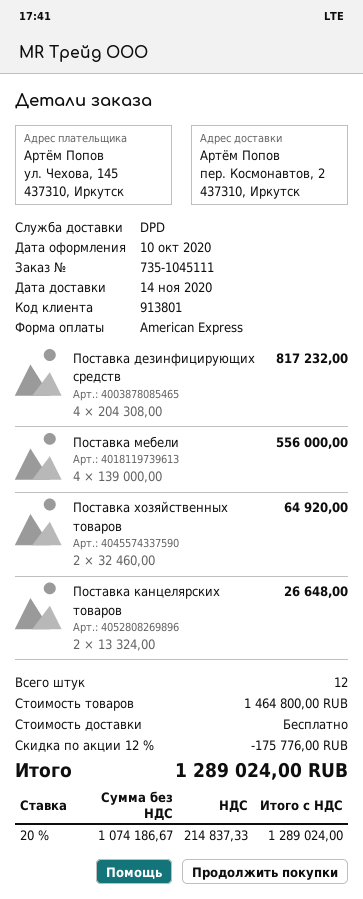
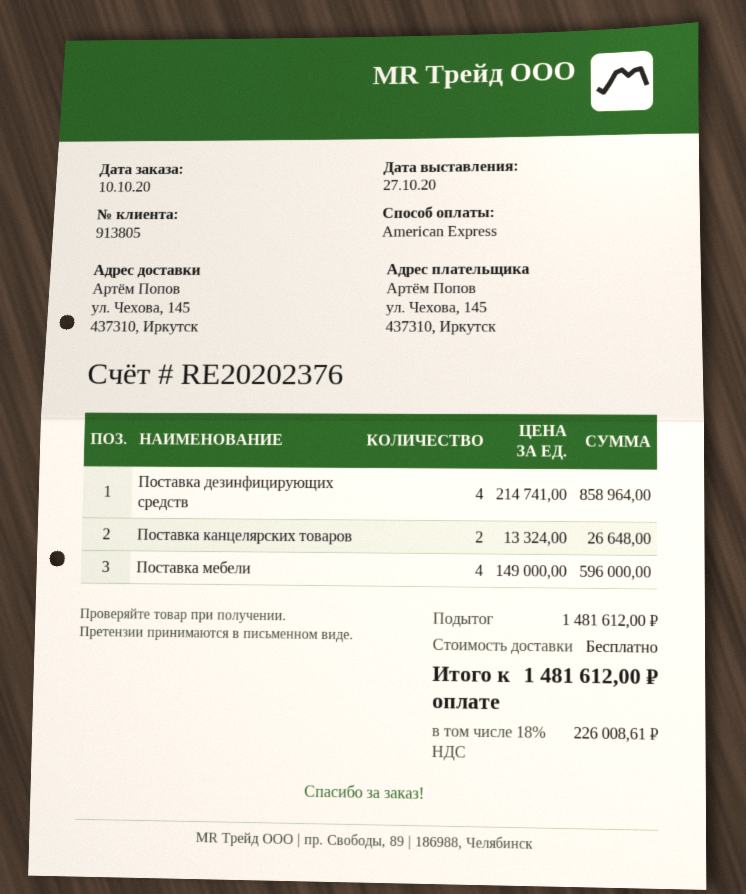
customer number: 913801 -> 913805
ship to: пер. Космонавтов, 2, 437310, Иркутск -> ул. Чехова, 145, 437310, Иркутск
Поставка дезинфицирующих средств: 4 x 204308.00 = 817232.00 -> 4 x 214741.00 = 858964.00
Поставка мебели: 4 x 139000.00 = 556000.00 -> 4 x 149000.00 = 596000.00
Поставка хозяйственных товаров: 2 x 32460.00 = 64920.00 -> none
subtotal: 1464800.00 -> 1481612.00
discount: 12% = 175776.00 -> none
tax: 20% = 214837.33 -> 18% = 226008.61
total: 1289024.00 -> 1481612.00

